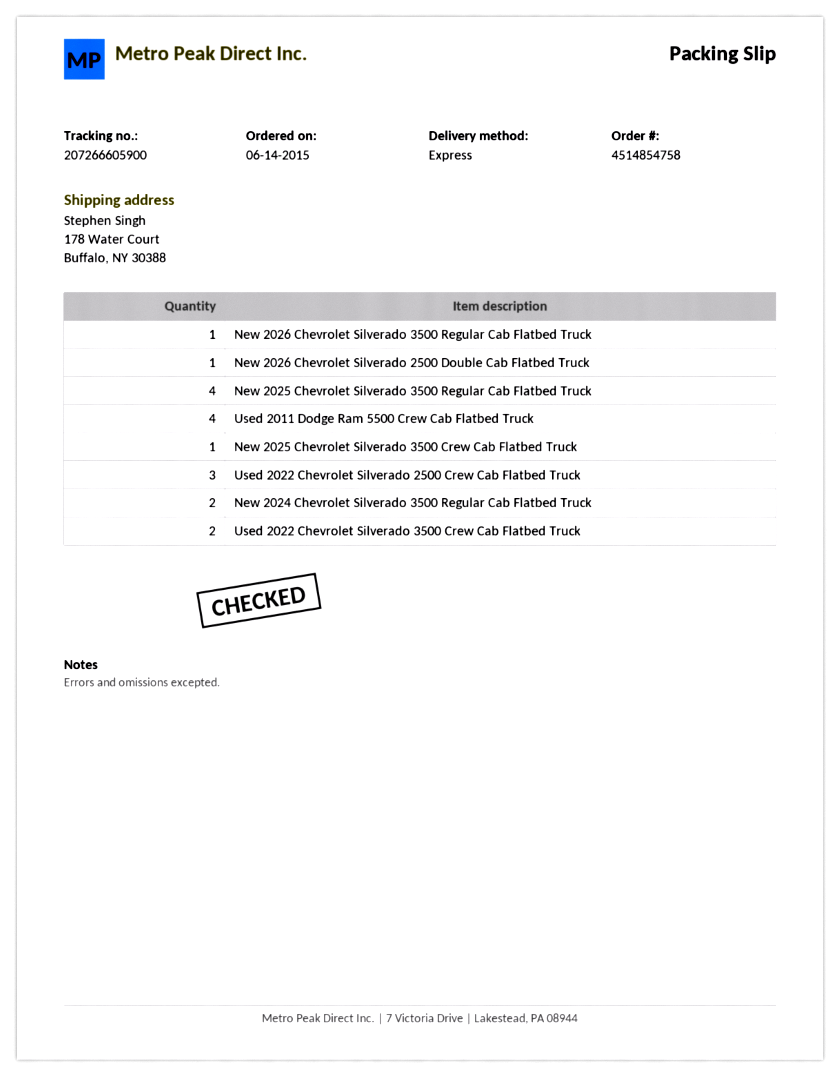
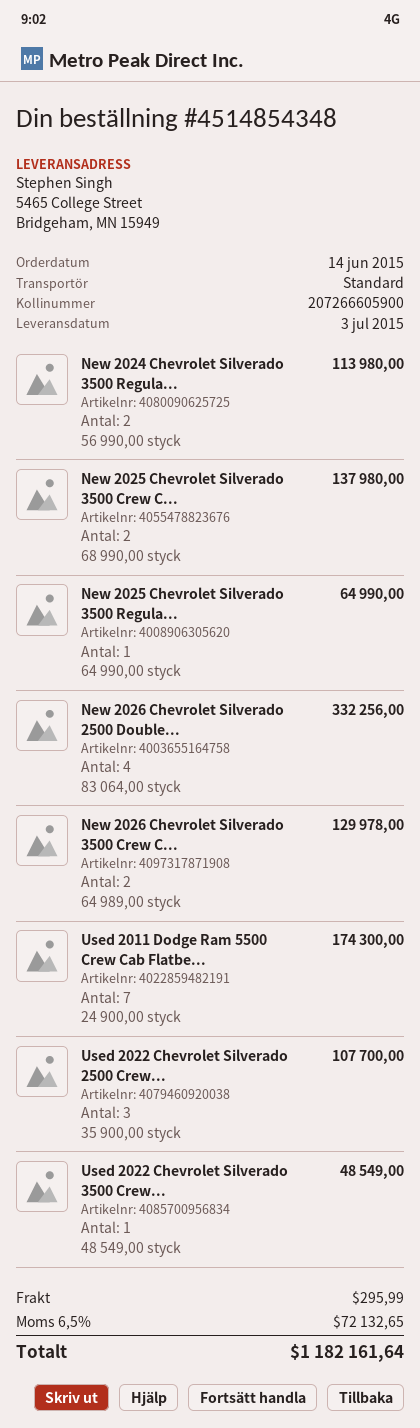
order number: 4514854758 -> 4514854348
shipping method: express -> standard
ship to: 178 Water Court, Buffalo, NY 30388 -> 5465 College Street, Bridgeham, MN 15949
New 2026 Chevrolet Silverado 3500 Regular Cab Flatbed Truck: 1 -> none
New 2026 Chevrolet Silverado 2500 Double Cab Flatbed Truck: 1 -> 4
New 2025 Chevrolet Silverado 3500 Regular Cab Flatbed Truck: 4 -> 1
Used 2011 Dodge Ram 5500 Crew Cab Flatbed Truck: 4 -> 7
New 2025 Chevrolet Silverado 3500 Crew Cab Flatbed Truck: 1 -> 2
Used 2022 Chevrolet Silverado 3500 Crew Cab Flatbed Truck: 2 -> 1
New 2026 Chevrolet Silverado 3500 Crew C...: none -> 2

